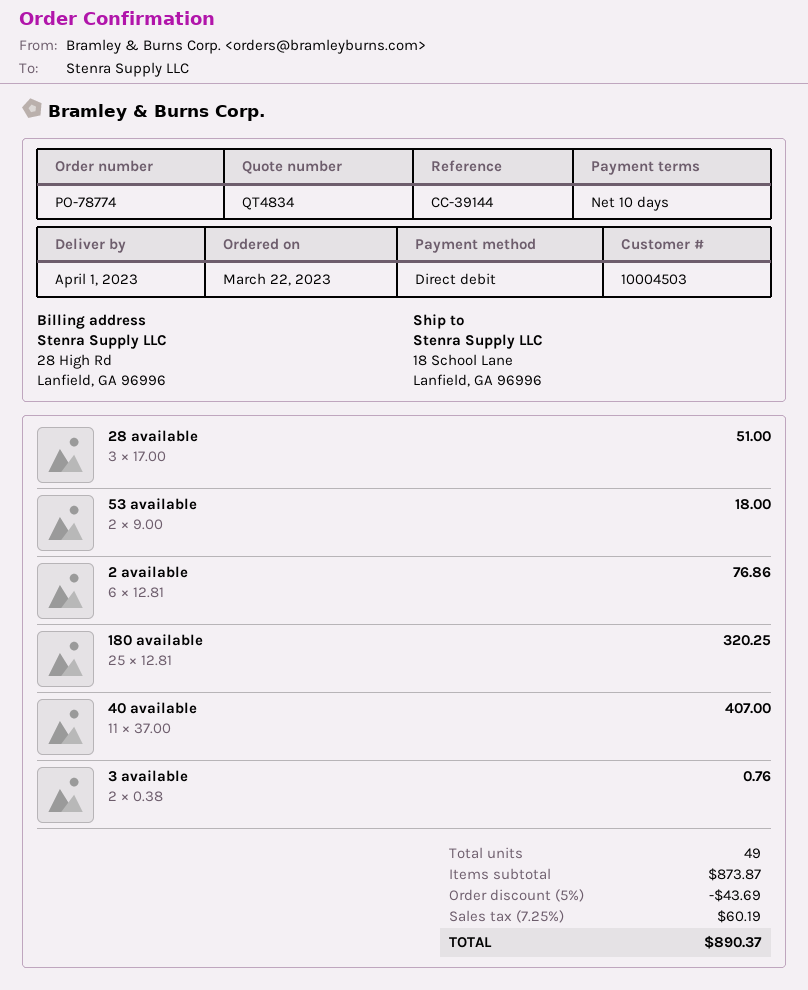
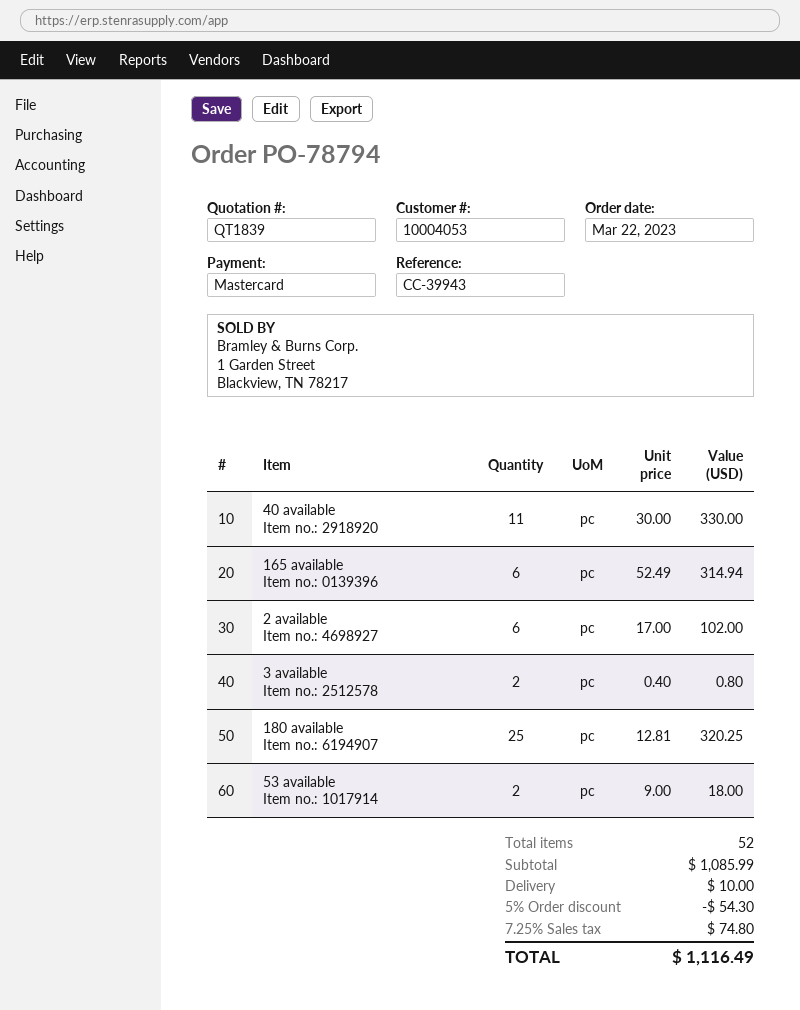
quote number: QT4834 -> QT1839
order number: PO-78774 -> PO-78794
customer number: 10004503 -> 10004053
reference: CC-39144 -> CC-39943
payment method: direct debit -> Mastercard
28 available: 3 x 17.00 = 51.00 -> none
2 available: 6 x 12.81 = 76.86 -> 6 x 17.00 = 102.00
40 available: 11 x 37.00 = 407.00 -> 11 x 30.00 = 330.00
3 available: 2 x 0.38 = 0.76 -> 2 x 0.40 = 0.80
165 available: none -> 6 x 52.49 = 314.94
total quantity: 49 -> 52
subtotal: 873.87 -> 1085.99
discount: 5% = 43.69 -> 5% = 54.30
shipping: none -> 10.00
tax: 7.25% = 60.19 -> 7.25% = 74.80
total: 890.37 -> 1116.49

